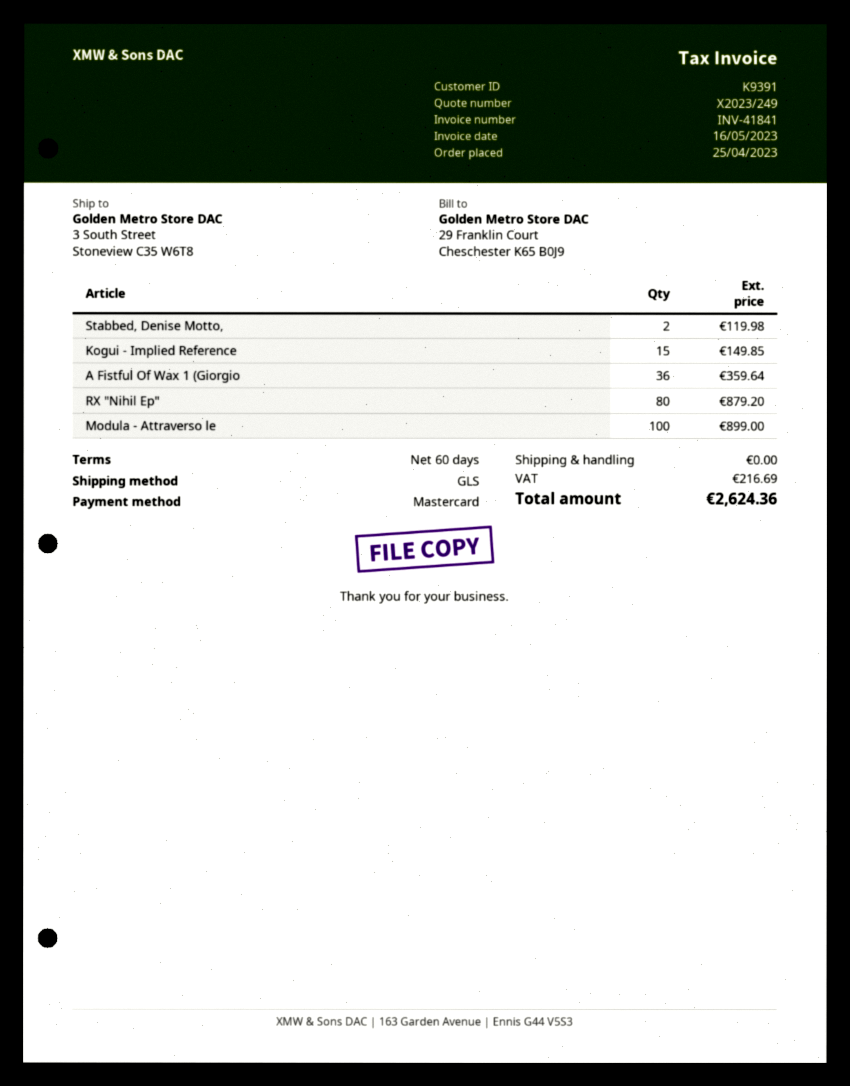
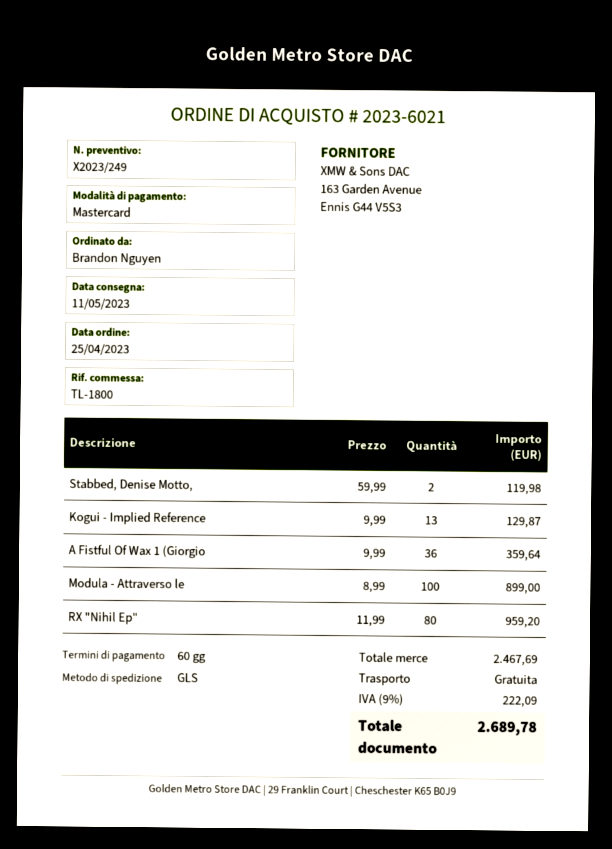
Kogui - Implied Reference: 15 for 149.85 -> 13 for 129.87
RX "Nihil Ep": 80 for 879.20 -> 80 for 959.20
tax: 216.69 -> 222.09
total: 2624.36 -> 2689.78

